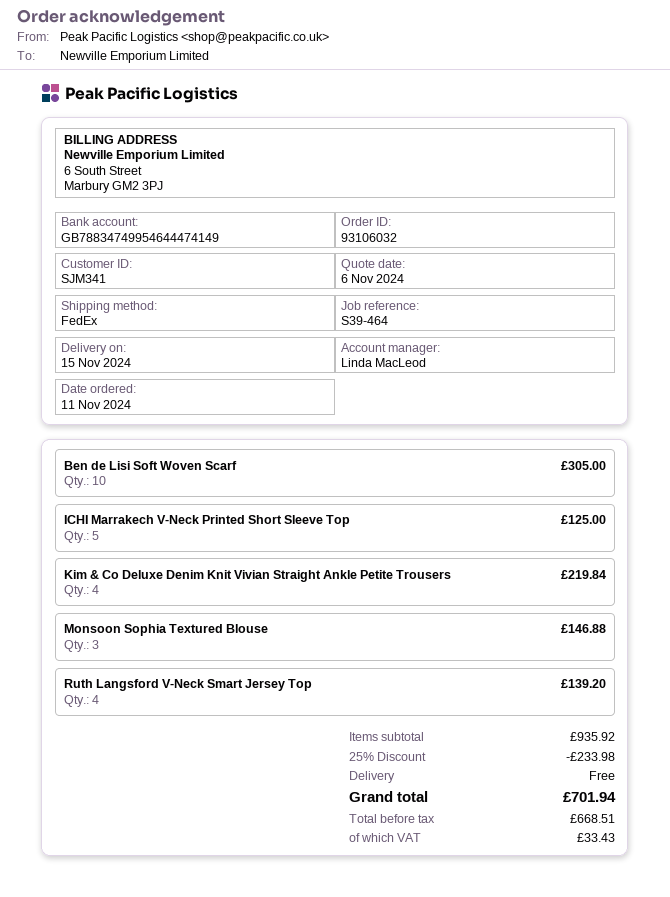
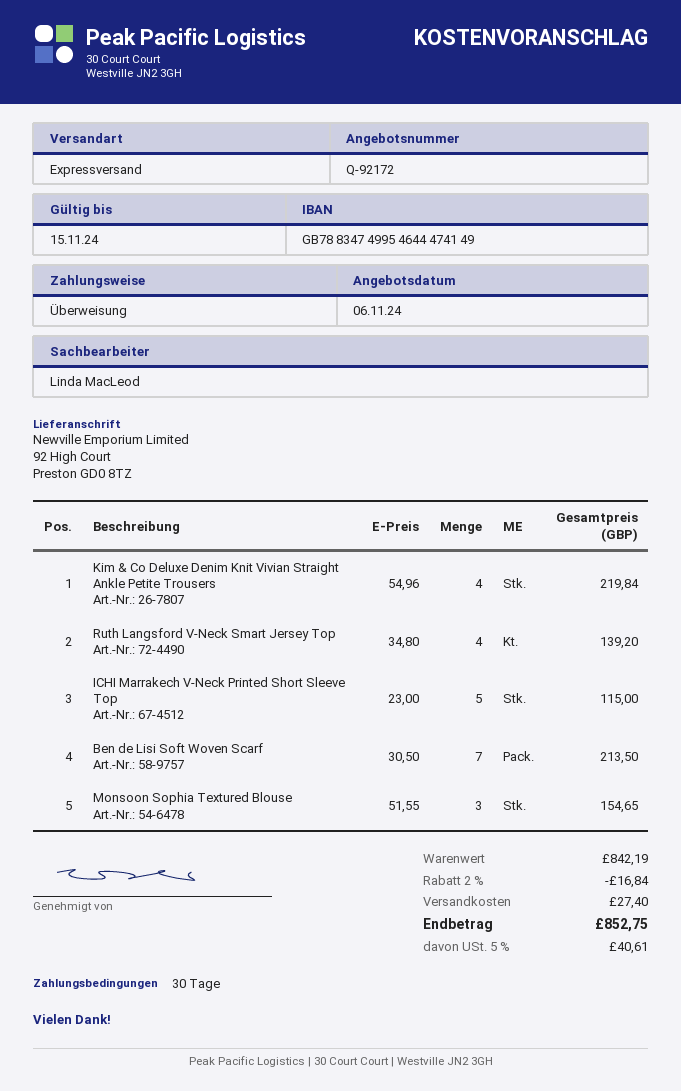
shipping method: FedEx -> express
Ben de Lisi Soft Woven Scarf: 10 for 305.00 -> 7 for 213.50
ICHI Marrakech V-Neck Printed Short Sleeve Top: 5 for 125.00 -> 5 for 115.00
Monsoon Sophia Textured Blouse: 3 for 146.88 -> 3 for 154.65
subtotal: 935.92 -> 842.19
discount: 25% = 233.98 -> 2% = 16.84
shipping: 0.00 -> 27.40
tax: 33.43 -> 40.61
total: 701.94 -> 852.75

